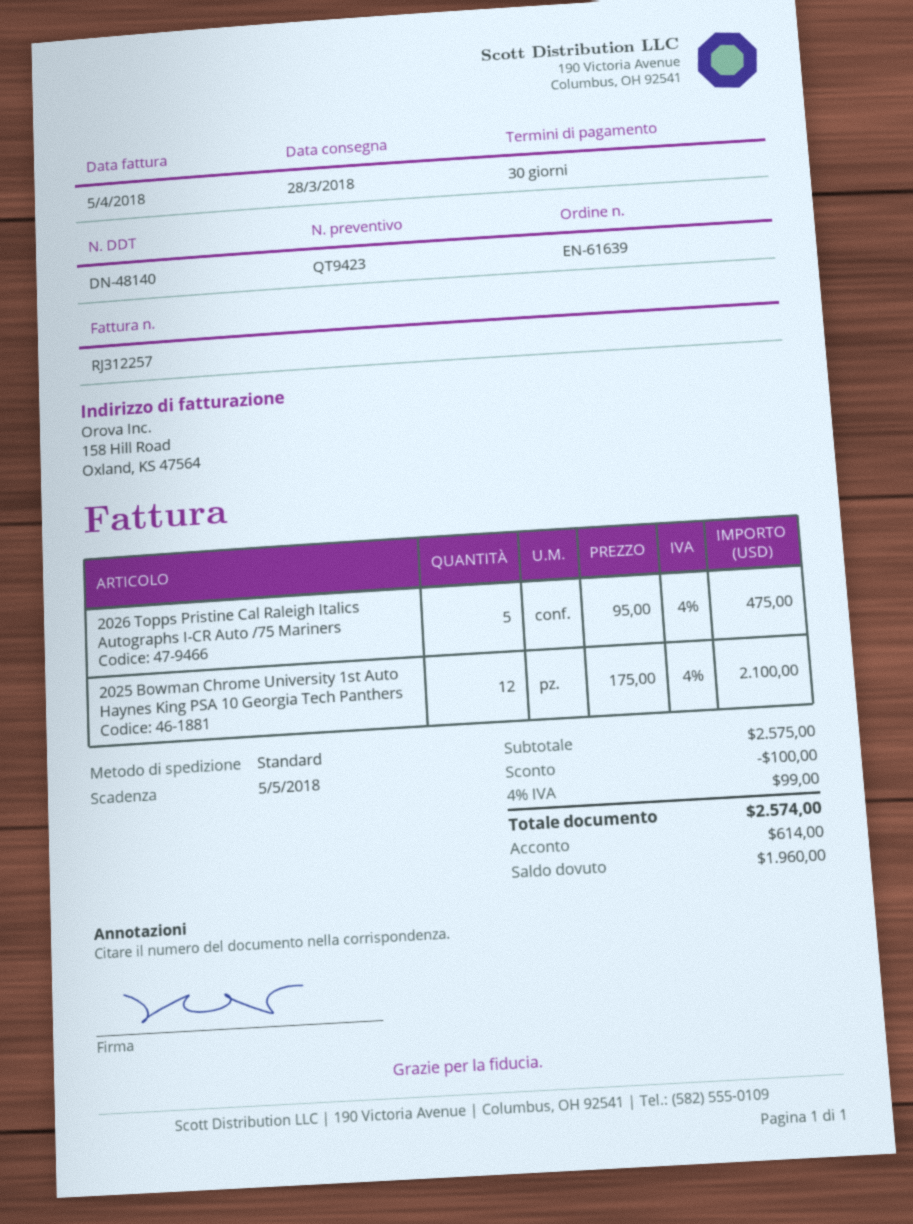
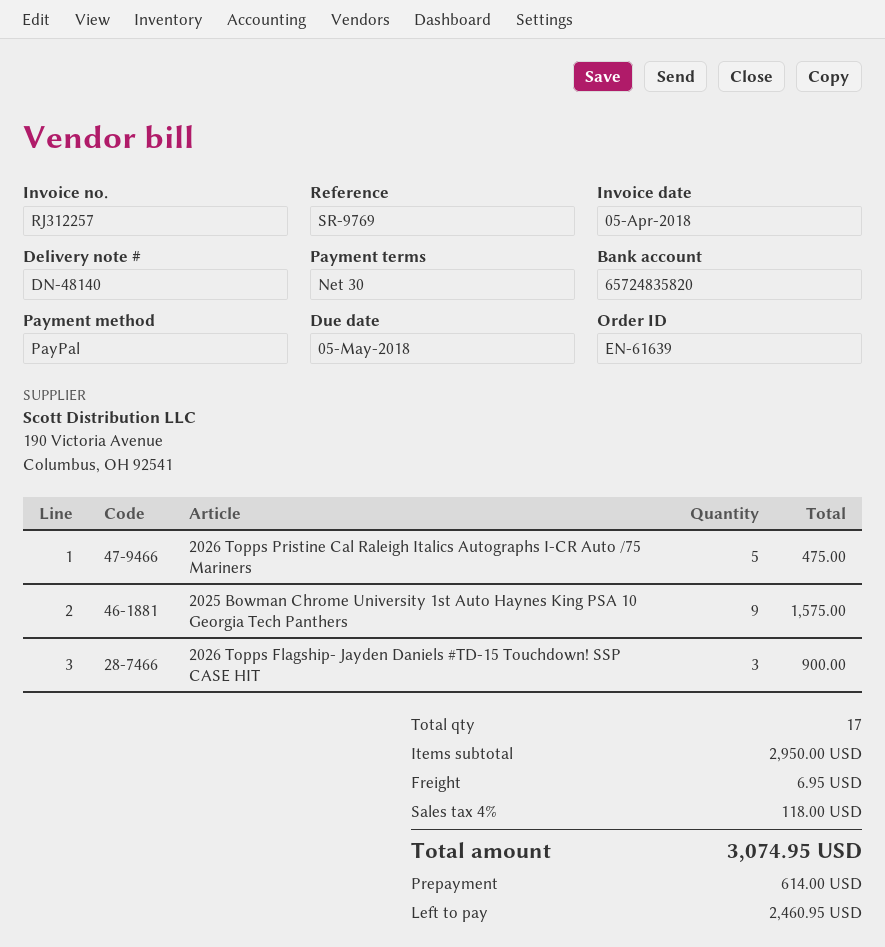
2025 Bowman Chrome University 1st Auto Haynes King PSA 10 Georgia Tech Panthers: 12 for 2100.00 -> 9 for 1575.00
2026 Topps Flagship- Jayden Daniels #TD-15 Touchdown! SSP CASE HIT: none -> 3 for 900.00
subtotal: 2575.00 -> 2950.00
discount: 100.00 -> none
shipping: none -> 6.95
tax: 4% = 99.00 -> 4% = 118.00
total: 2574.00 -> 3074.95
balance: 1960.00 -> 2460.95

